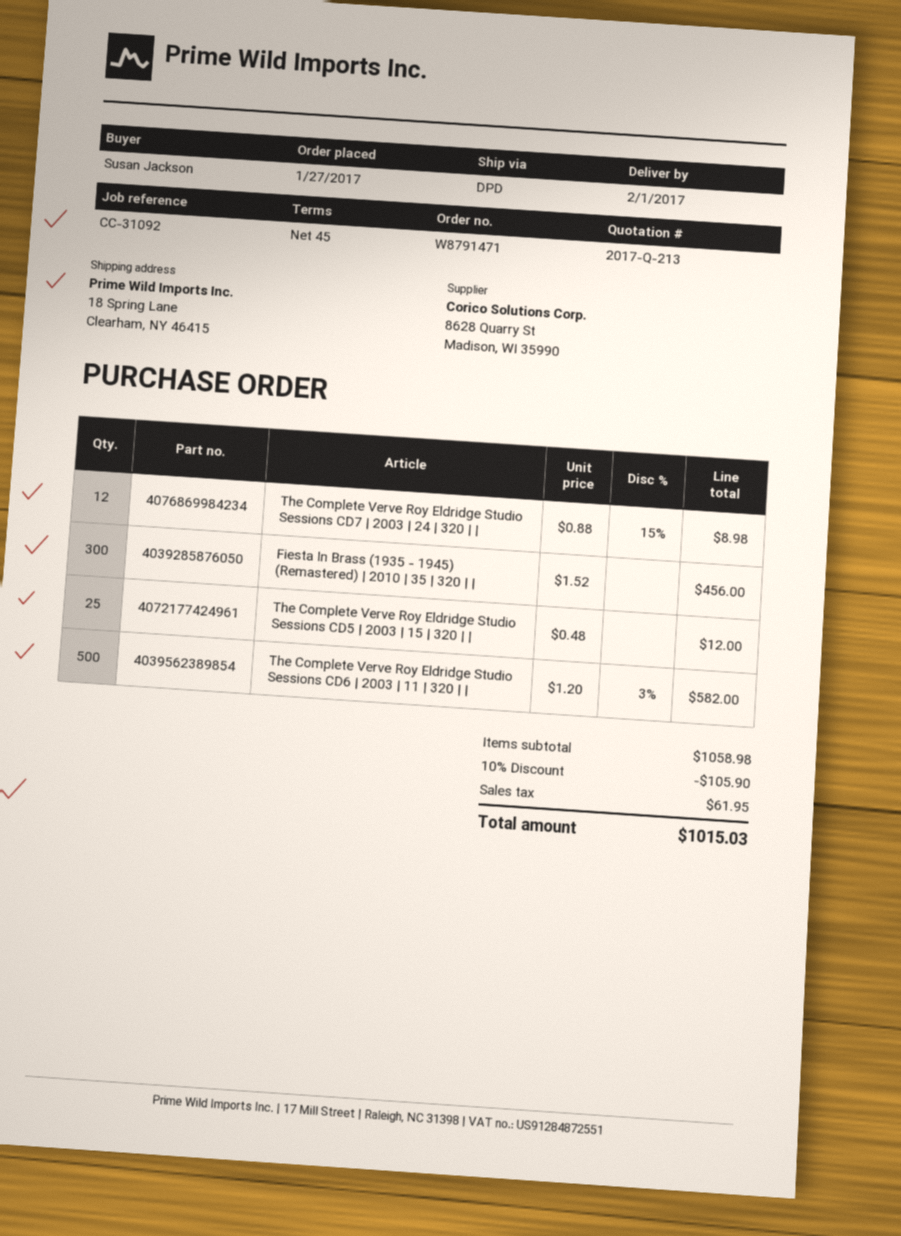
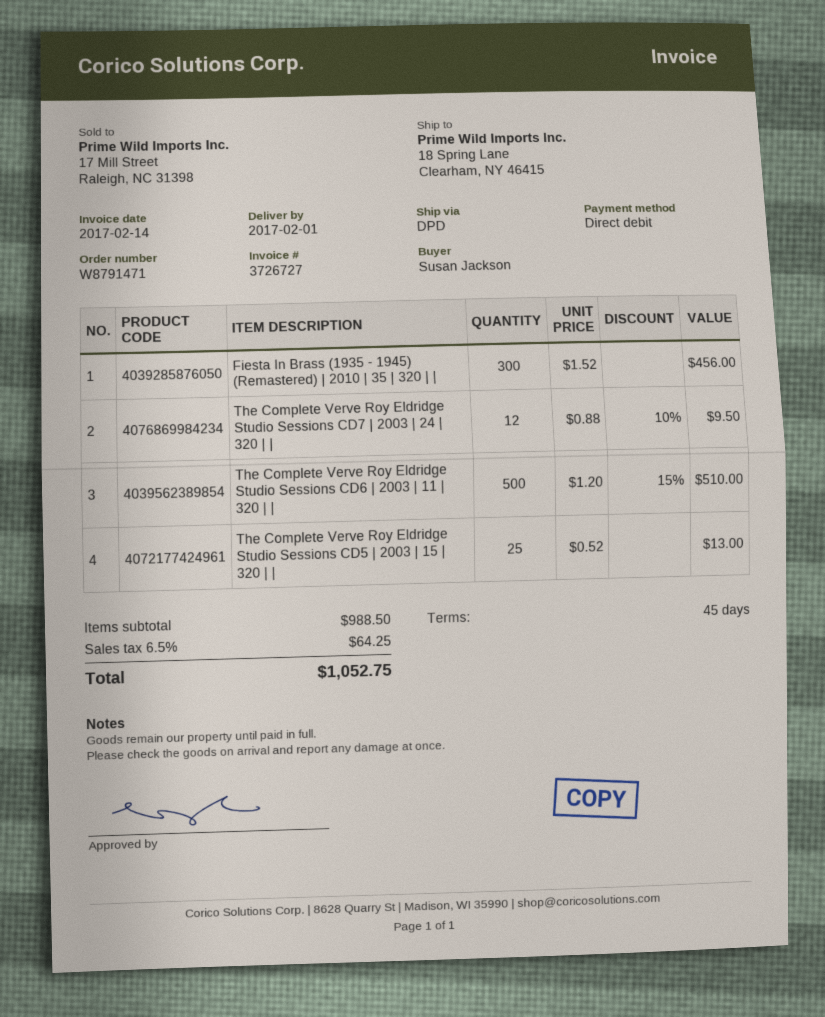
The Complete Verve Roy Eldridge Studio Sessions CD7 | 2003 | 24 | 320 | |: 12 x 0.88 - 15% = 8.98 -> 12 x 0.88 - 10% = 9.50
The Complete Verve Roy Eldridge Studio Sessions CD5 | 2003 | 15 | 320 | |: 25 x 0.48 = 12.00 -> 25 x 0.52 = 13.00
The Complete Verve Roy Eldridge Studio Sessions CD6 | 2003 | 11 | 320 | |: 500 x 1.20 - 3% = 582.00 -> 500 x 1.20 - 15% = 510.00
subtotal: 1058.98 -> 988.50
discount: 10% = 105.90 -> none
tax: 61.95 -> 64.25
total: 1015.03 -> 1052.75

